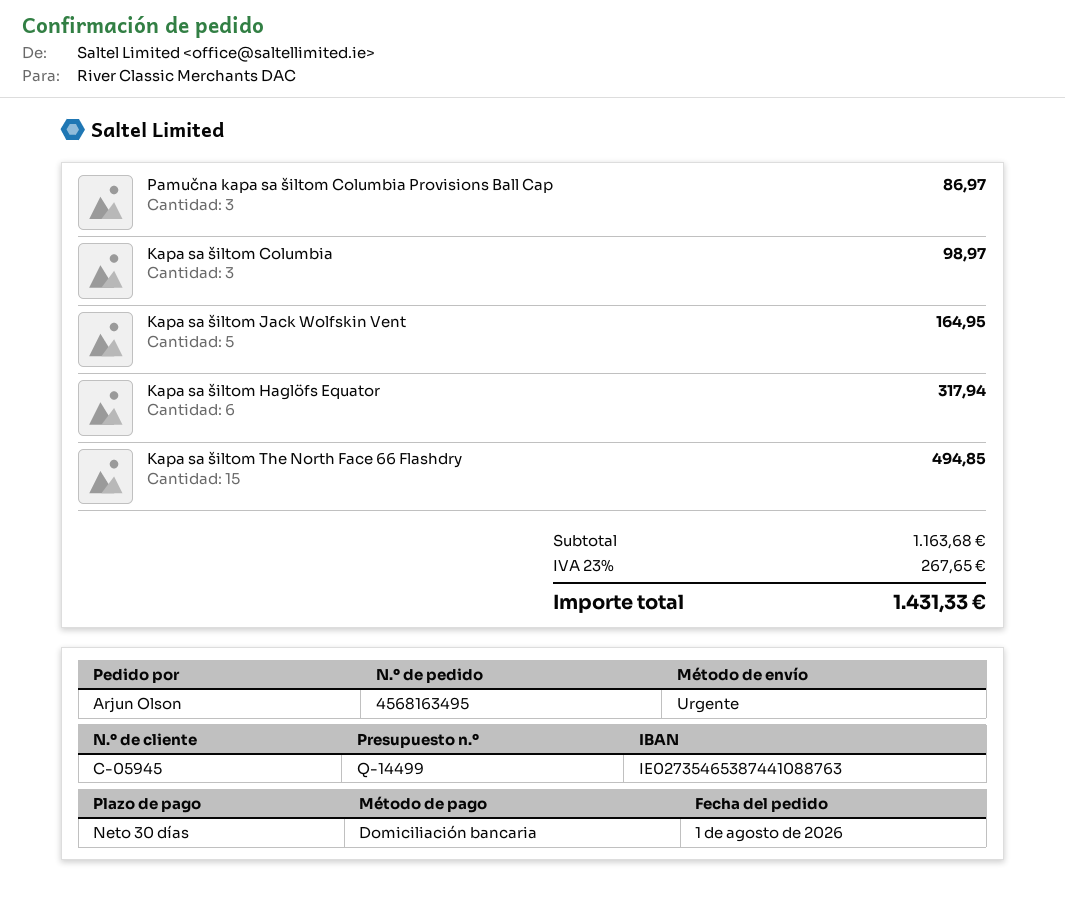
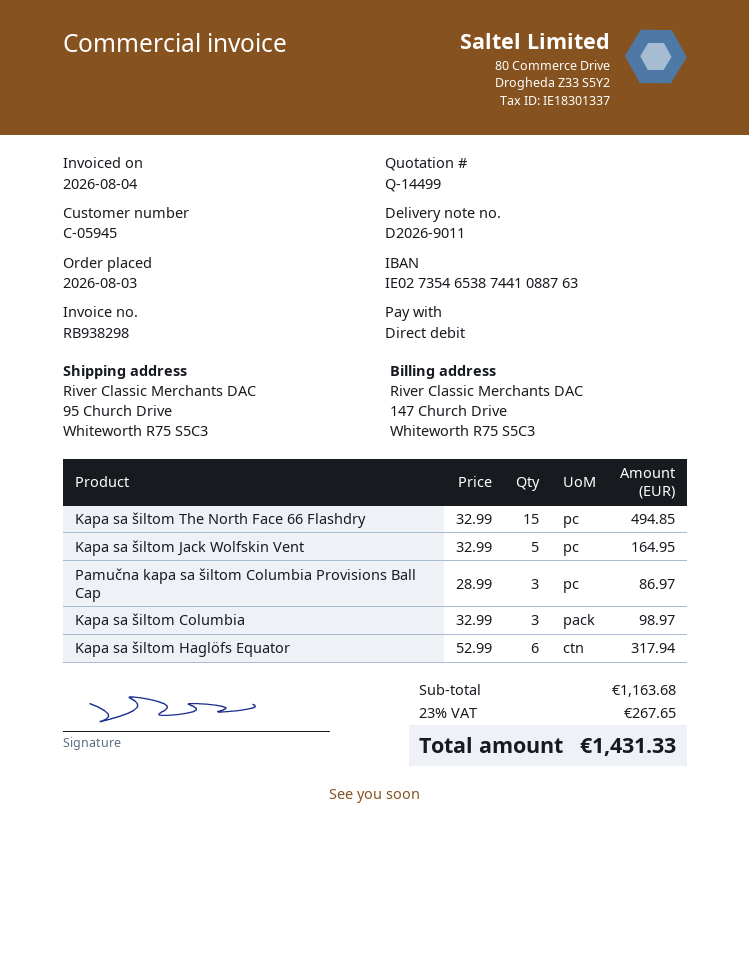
order date: 2026-08-01 -> 2026-08-03

